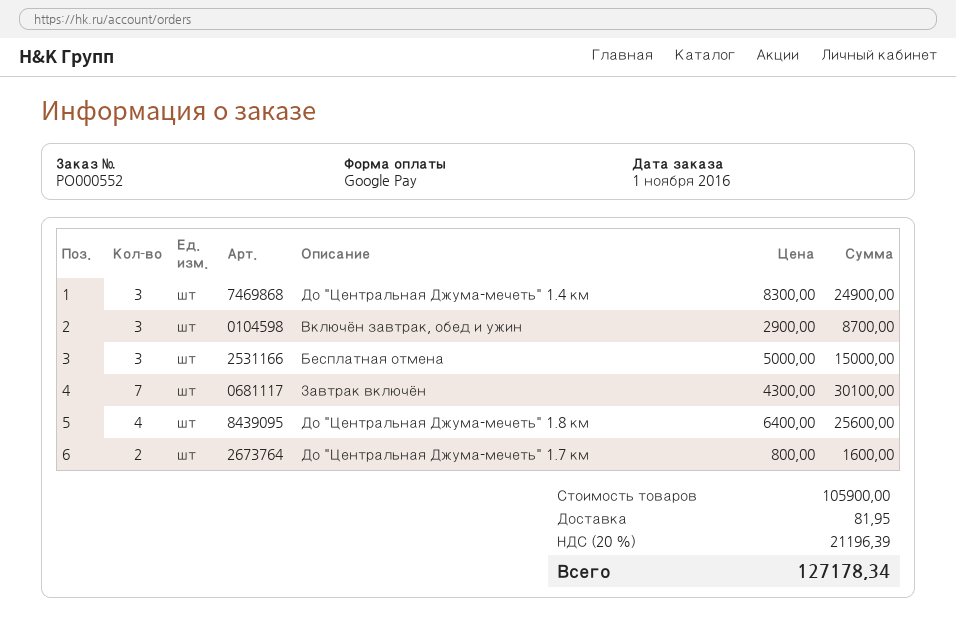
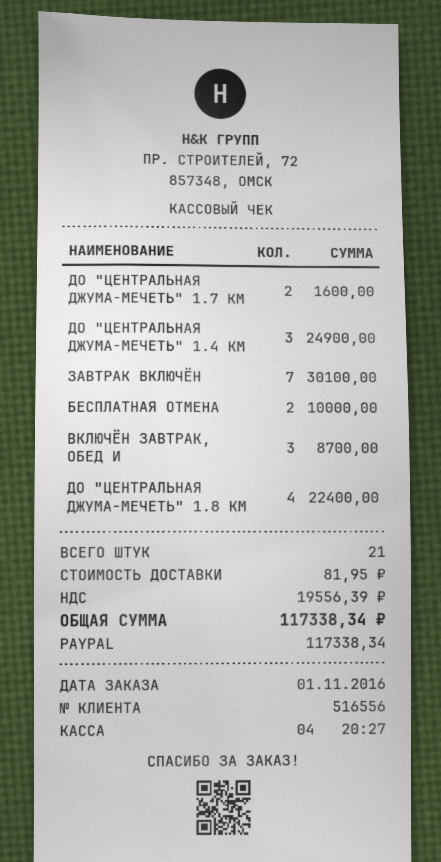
payment method: Google Pay -> PayPal
Бесплатная отмена: 3 for 15000.00 -> 2 for 10000.00
До "Центральная Джума-мечеть" 1.8 км: 4 for 25600.00 -> 4 for 22400.00
tax: 21196.39 -> 19556.39
total: 127178.34 -> 117338.34

